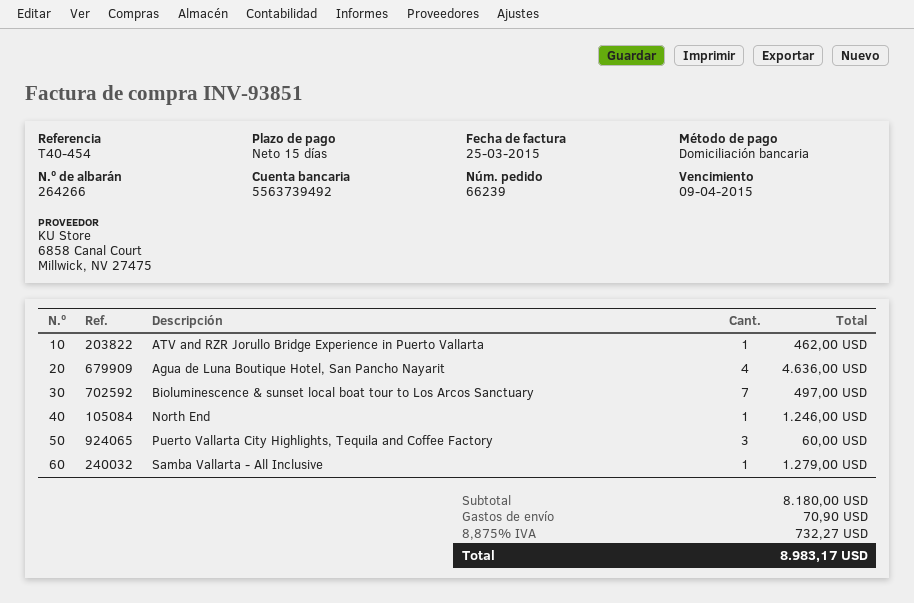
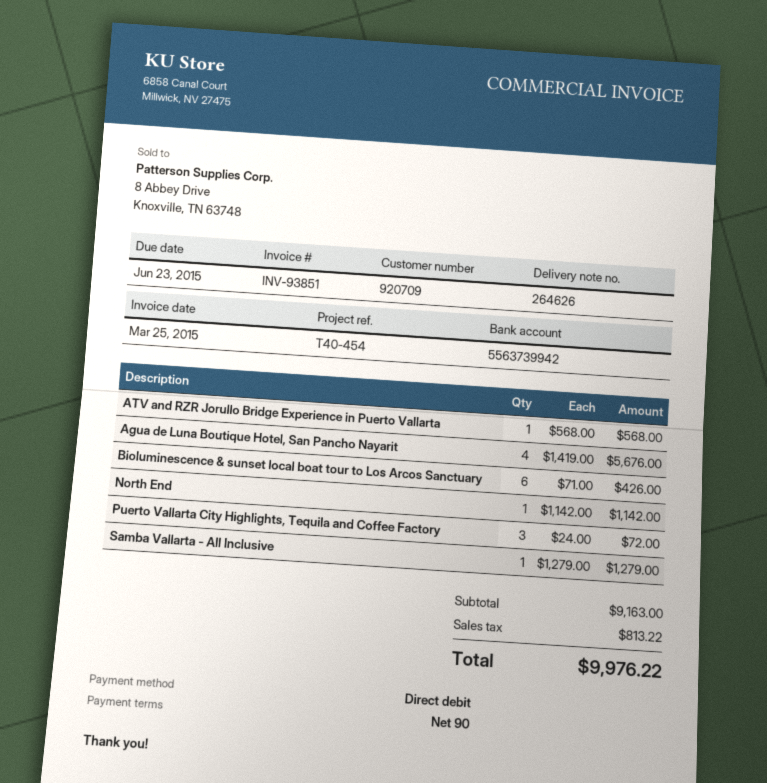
delivery note number: 264266 -> 264626
payment terms: 15 days -> 90 days
due date: 2015-04-09 -> 2015-06-23
bank account: 5563739492 -> 5563739942
ATV and RZR Jorullo Bridge Experience in Puerto Vallarta: 1 for 462.00 -> 1 for 568.00
Agua de Luna Boutique Hotel, San Pancho Nayarit: 4 for 4636.00 -> 4 for 5676.00
Bioluminescence & sunset local boat tour to Los Arcos Sanctuary: 7 for 497.00 -> 6 for 426.00
North End: 1 for 1246.00 -> 1 for 1142.00
Puerto Vallarta City Highlights, Tequila and Coffee Factory: 3 for 60.00 -> 3 for 72.00
subtotal: 8180.00 -> 9163.00
shipping: 70.90 -> none
tax: 732.27 -> 813.22
total: 8983.17 -> 9976.22

